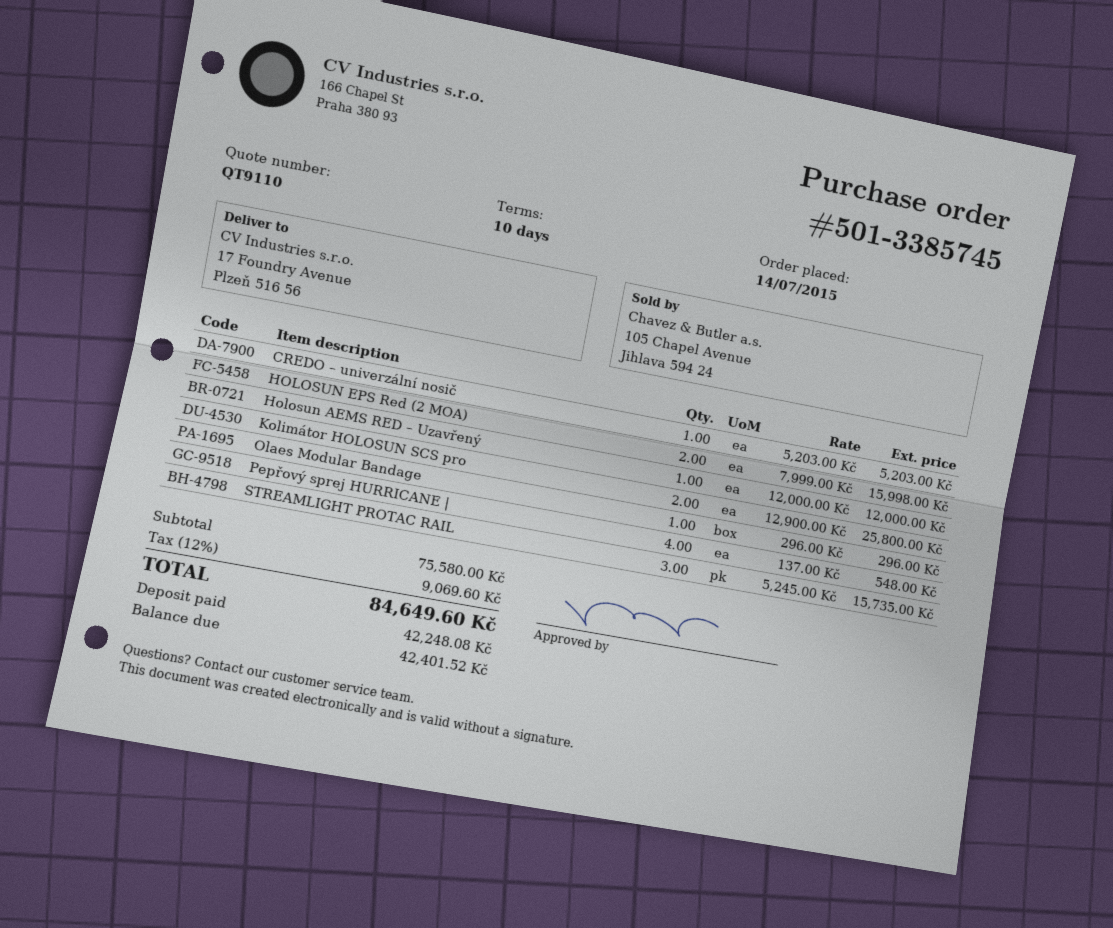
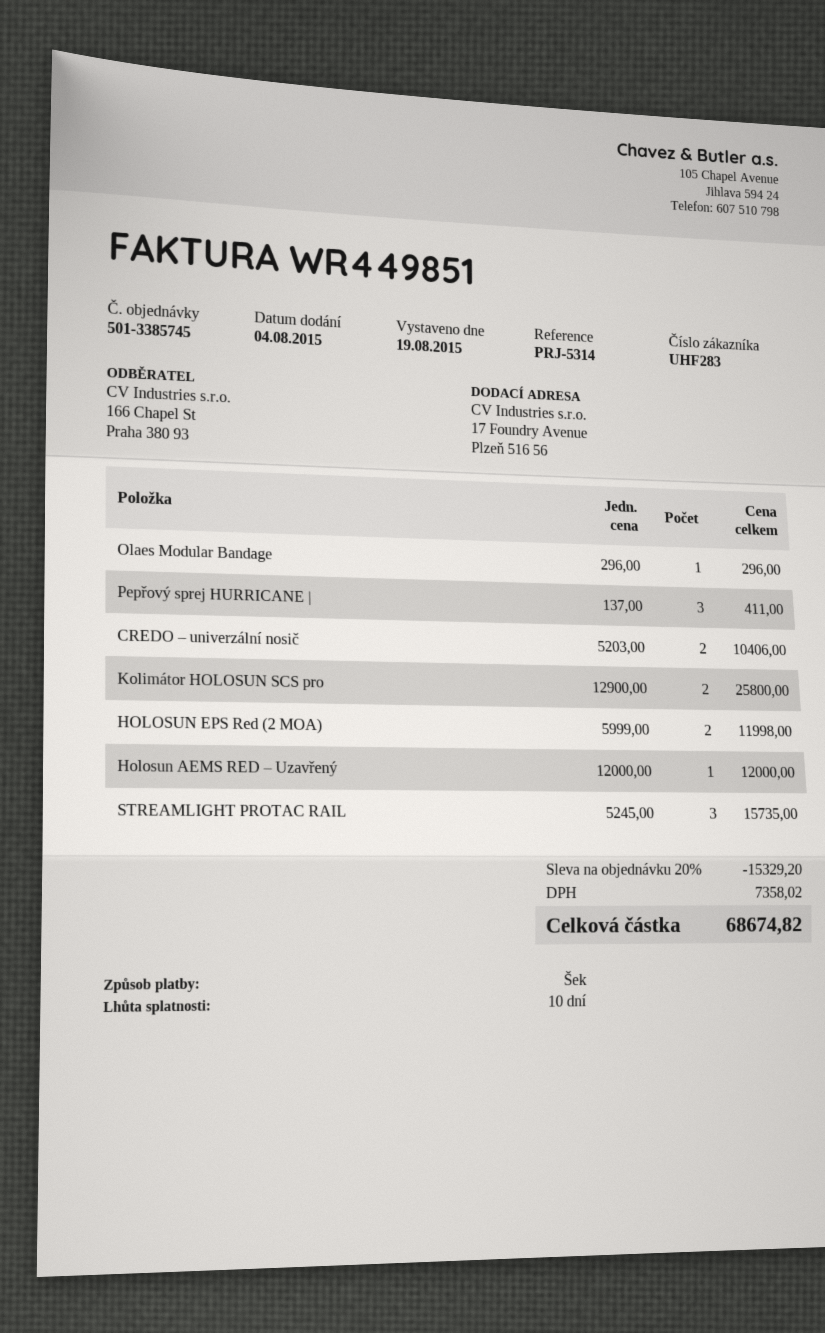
CREDO – univerzální nosič: 1 x 5203.00 = 5203.00 -> 2 x 5203.00 = 10406.00
HOLOSUN EPS Red (2 MOA): 2 x 7999.00 = 15998.00 -> 2 x 5999.00 = 11998.00
Pepřový sprej HURRICANE |: 4 x 137.00 = 548.00 -> 3 x 137.00 = 411.00
discount: none -> 20% = 15329.20
tax: 9069.60 -> 7358.02
total: 84649.60 -> 68674.82

